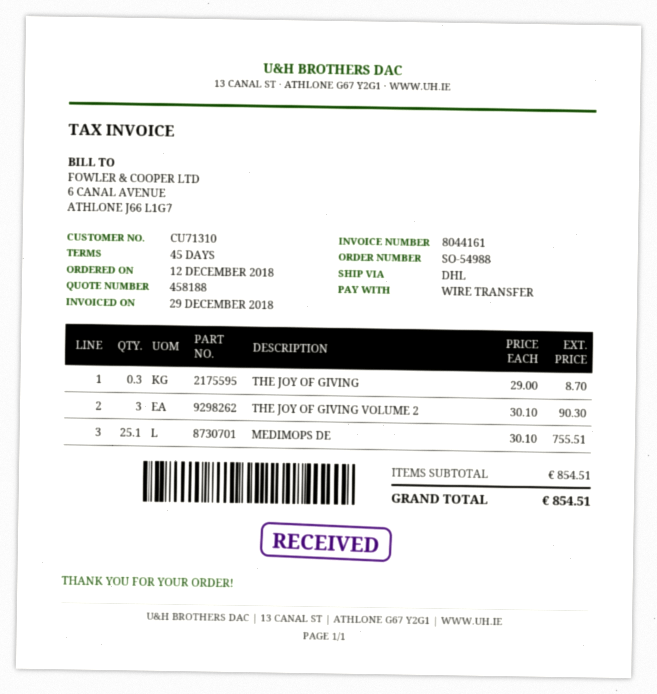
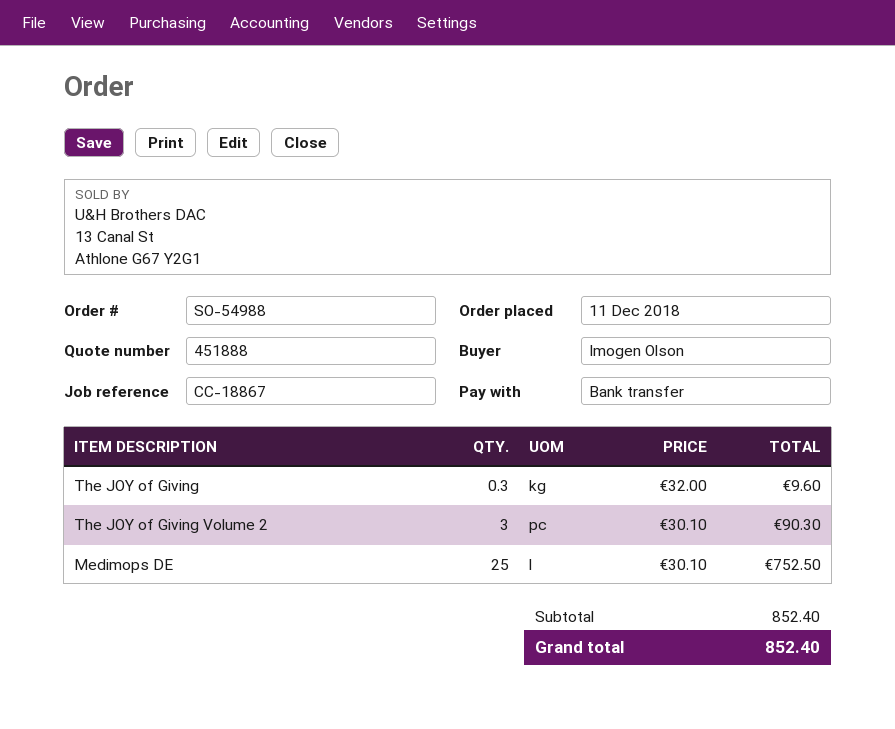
quote number: 458188 -> 451888
order date: 2018-12-12 -> 2018-12-11
THE JOY OF GIVING: 0.3 x 29.00 = 8.70 -> 0.3 x 32.00 = 9.60
MEDIMOPS DE: 25.1 x 30.10 = 755.51 -> 25 x 30.10 = 752.50
subtotal: 854.51 -> 852.40
total: 854.51 -> 852.40

